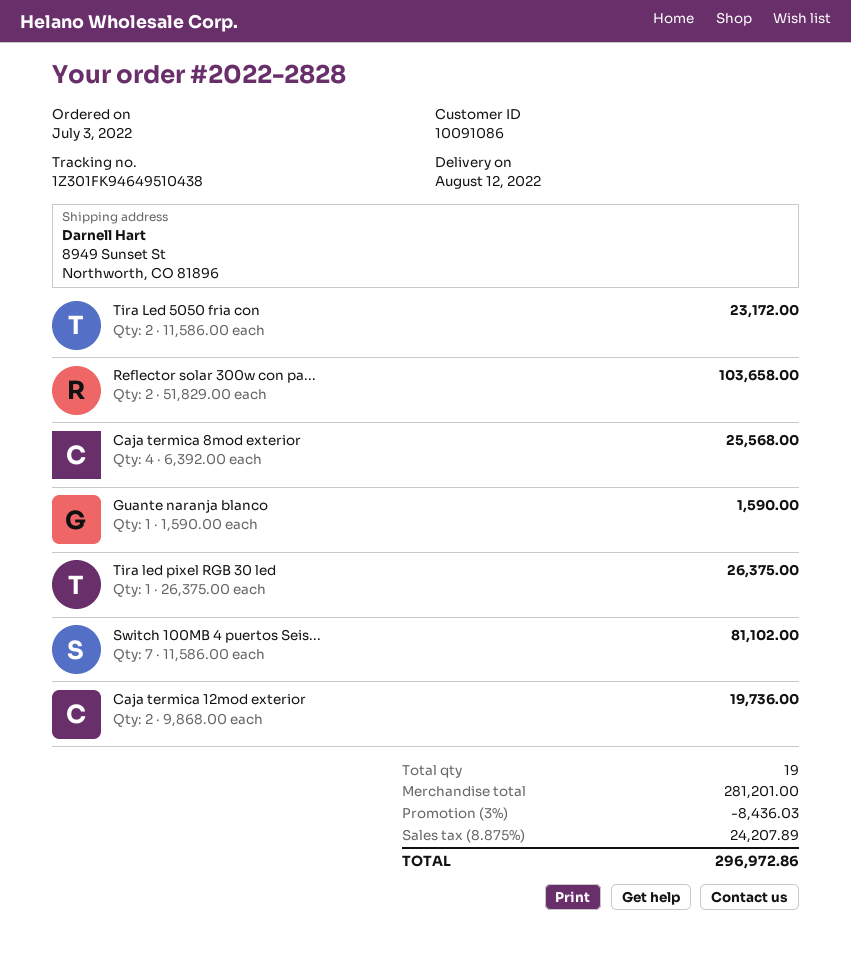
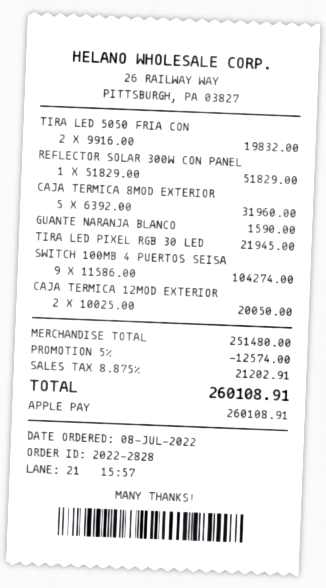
order date: 2022-07-03 -> 2022-07-08
Tira Led 5050 fria con: 2 x 11586.00 = 23172.00 -> 2 x 9916.00 = 19832.00
Reflector solar 300w con pa...: 2 x 51829.00 = 103658.00 -> 1 x 51829.00 = 51829.00
Caja termica 8mod exterior: 4 x 6392.00 = 25568.00 -> 5 x 6392.00 = 31960.00
Tira led pixel RGB 30 led: 1 x 26375.00 = 26375.00 -> 1 x 21945.00 = 21945.00
Switch 100MB 4 puertos Seis...: 7 x 11586.00 = 81102.00 -> 9 x 11586.00 = 104274.00
Caja termica 12mod exterior: 2 x 9868.00 = 19736.00 -> 2 x 10025.00 = 20050.00
subtotal: 281201.00 -> 251480.00
discount: 3% = 8436.03 -> 5% = 12574.00
tax: 8.875% = 24207.89 -> 8.875% = 21202.91
total: 296972.86 -> 260108.91

